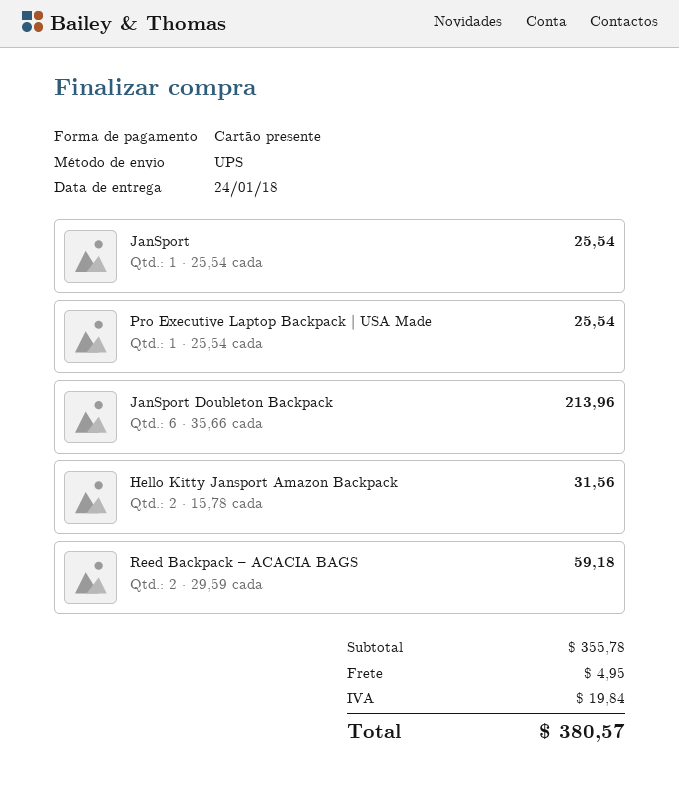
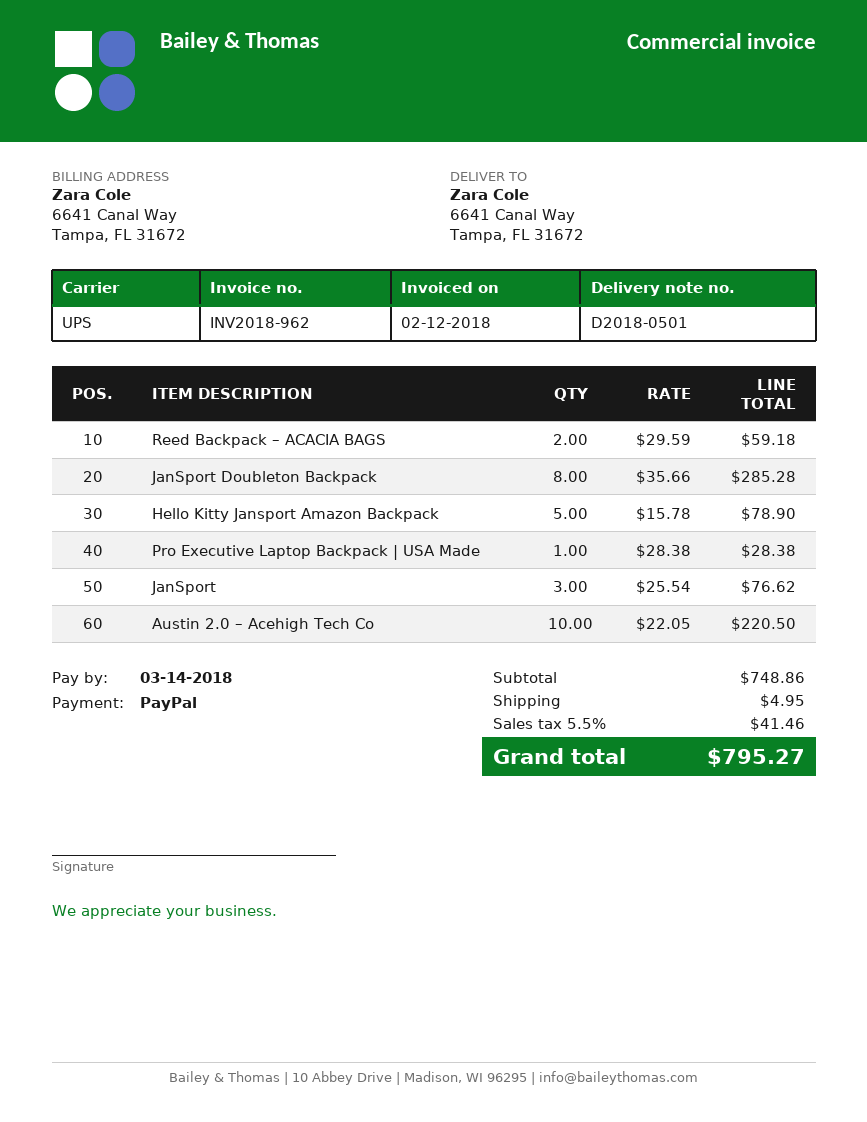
payment method: gift card -> PayPal
JanSport: 1 x 25.54 = 25.54 -> 3 x 25.54 = 76.62
Pro Executive Laptop Backpack | USA Made: 1 x 25.54 = 25.54 -> 1 x 28.38 = 28.38
JanSport Doubleton Backpack: 6 x 35.66 = 213.96 -> 8 x 35.66 = 285.28
Hello Kitty Jansport Amazon Backpack: 2 x 15.78 = 31.56 -> 5 x 15.78 = 78.90
Austin 2.0 – Acehigh Tech Co: none -> 10 x 22.05 = 220.50
subtotal: 355.78 -> 748.86
tax: 19.84 -> 41.46
total: 380.57 -> 795.27

